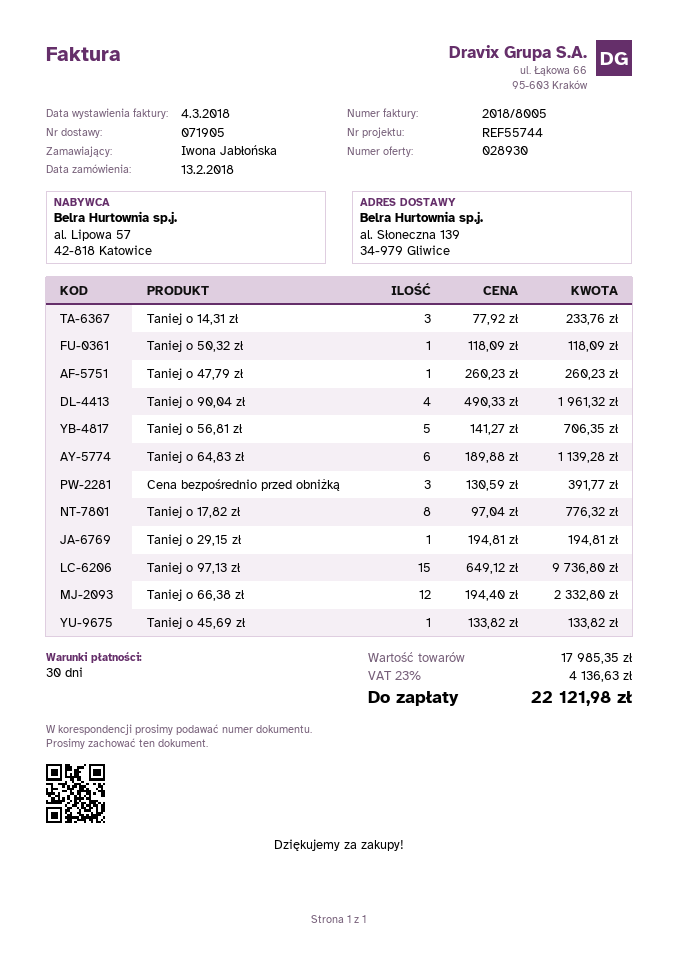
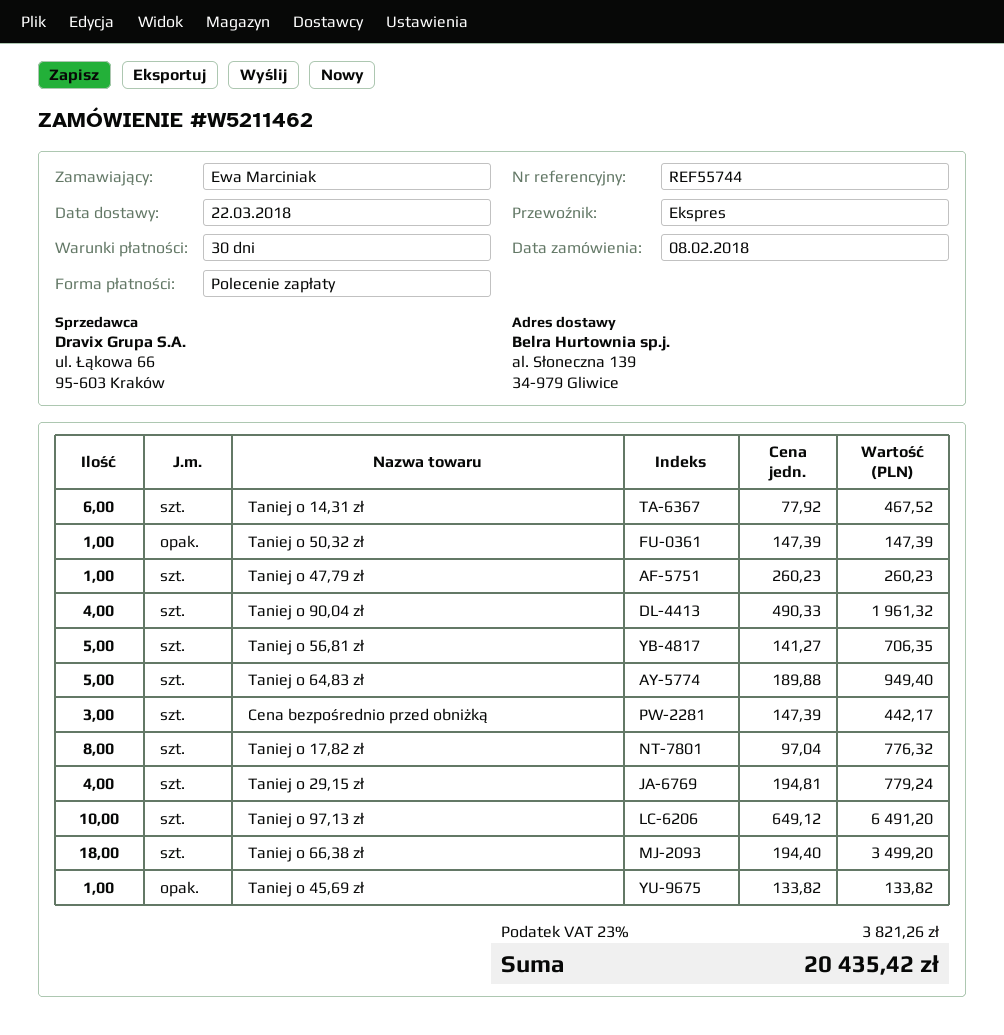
order date: 2018-02-13 -> 2018-02-08
ordered by: Iwona Jabłońska -> Ewa Marciniak
Taniej o 14,31 zł: 3 x 77.92 = 233.76 -> 6 x 77.92 = 467.52
Taniej o 50,32 zł: 1 x 118.09 = 118.09 -> 1 x 147.39 = 147.39
Taniej o 64,83 zł: 6 x 189.88 = 1139.28 -> 5 x 189.88 = 949.40
Cena bezpośrednio przed obniżką: 3 x 130.59 = 391.77 -> 3 x 147.39 = 442.17
Taniej o 29,15 zł: 1 x 194.81 = 194.81 -> 4 x 194.81 = 779.24
Taniej o 97,13 zł: 15 x 649.12 = 9736.80 -> 10 x 649.12 = 6491.20
Taniej o 66,38 zł: 12 x 194.40 = 2332.80 -> 18 x 194.40 = 3499.20
tax: 23% = 4136.63 -> 23% = 3821.26
total: 22121.98 -> 20435.42

